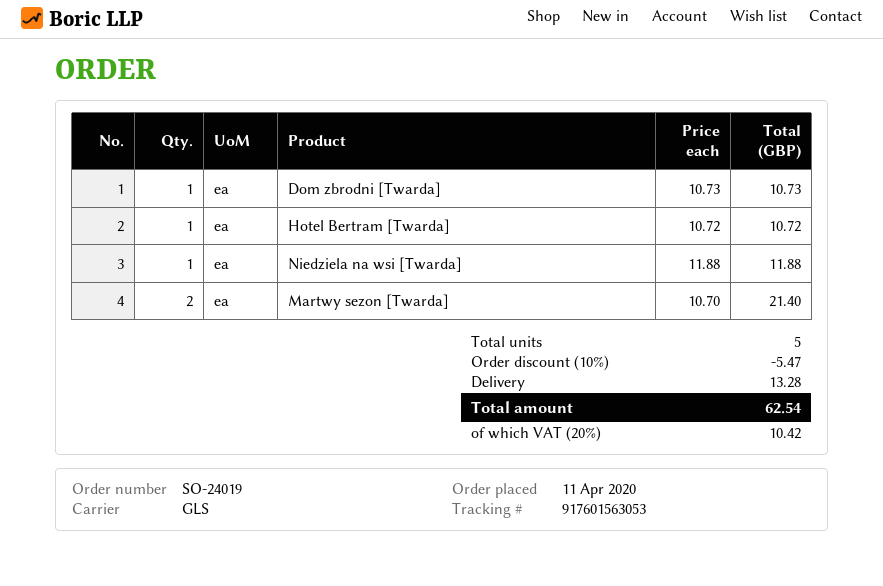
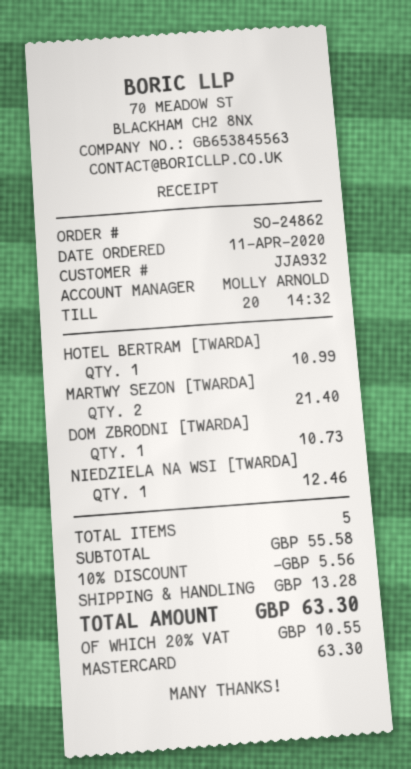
order number: SO-24019 -> SO-24862
Hotel Bertram [Twarda]: 1 for 10.72 -> 1 for 10.99
Niedziela na wsi [Twarda]: 1 for 11.88 -> 1 for 12.46
discount: 10% = 5.47 -> 10% = 5.56
tax: 20% = 10.42 -> 20% = 10.55
total: 62.54 -> 63.30

